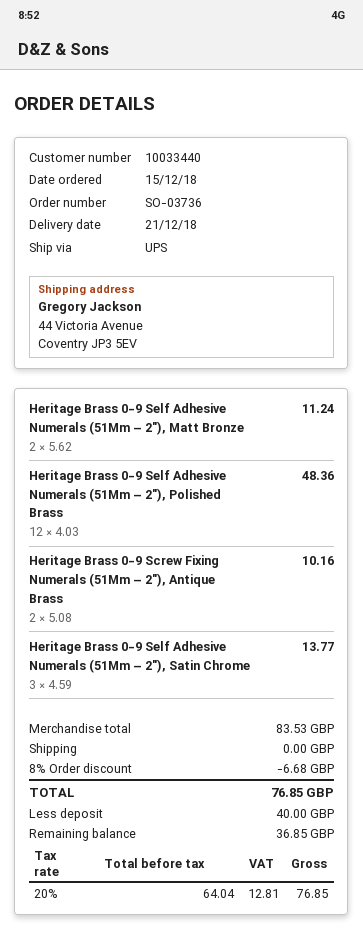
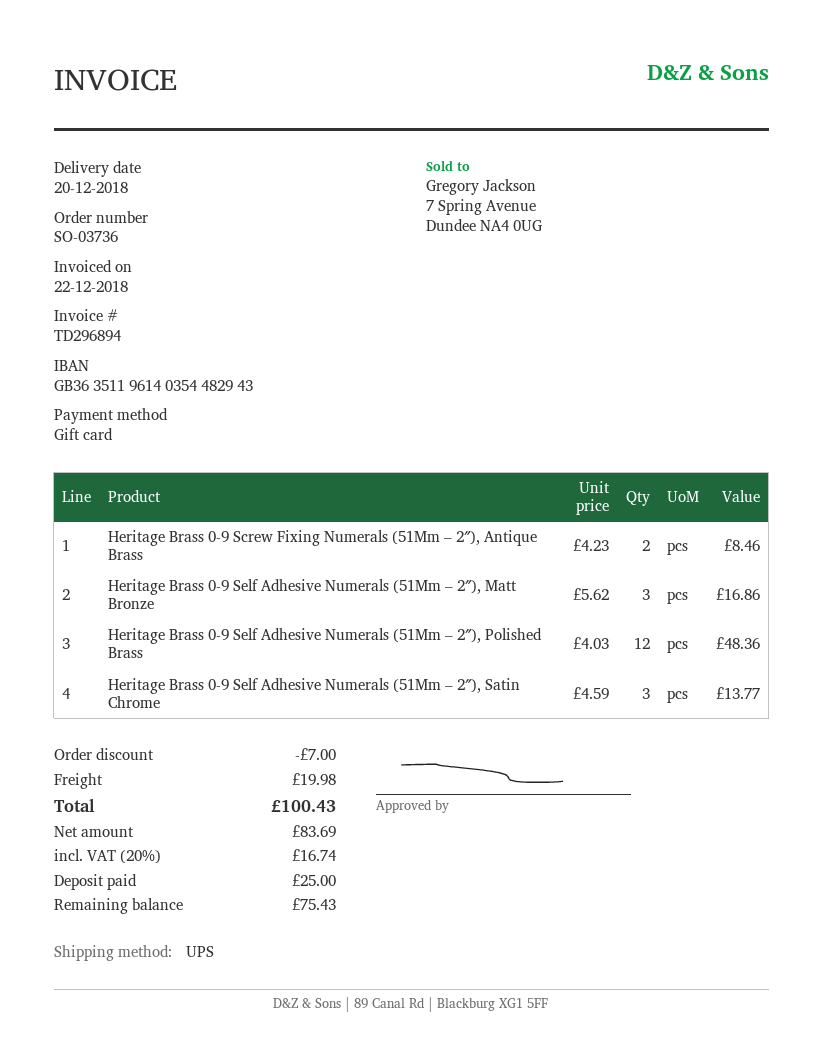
delivery date: 2018-12-21 -> 2018-12-20
Heritage Brass 0-9 Self Adhesive Numerals (51Mm – 2″), Matt Bronze: 2 x 5.62 = 11.24 -> 3 x 5.62 = 16.86
Heritage Brass 0-9 Screw Fixing Numerals (51Mm – 2″), Antique Brass: 2 x 5.08 = 10.16 -> 2 x 4.23 = 8.46
discount: 6.68 -> 7.00
shipping: 0.00 -> 19.98
net: 64.04 -> 83.69
tax: 20% = 12.81 -> 20% = 16.74
total: 76.85 -> 100.43
deposit: 40.00 -> 25.00
balance: 36.85 -> 75.43

